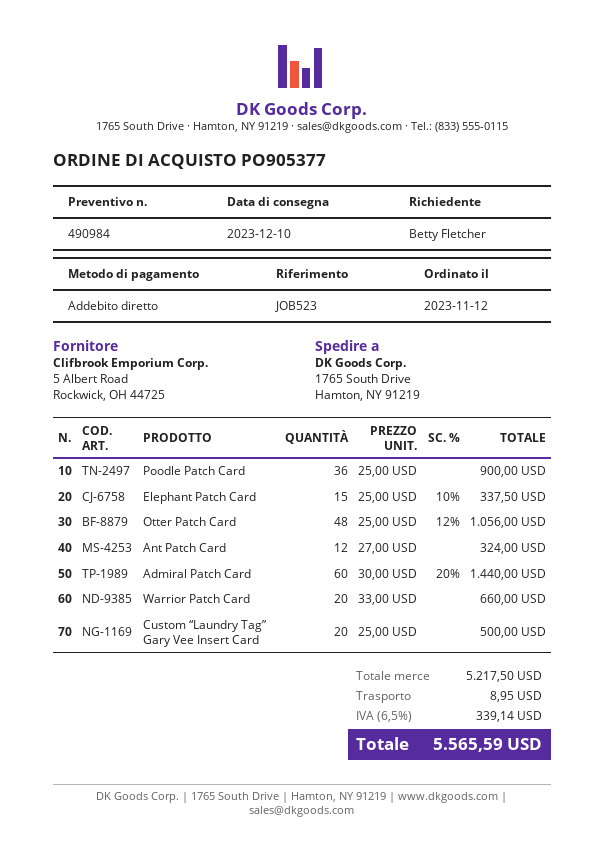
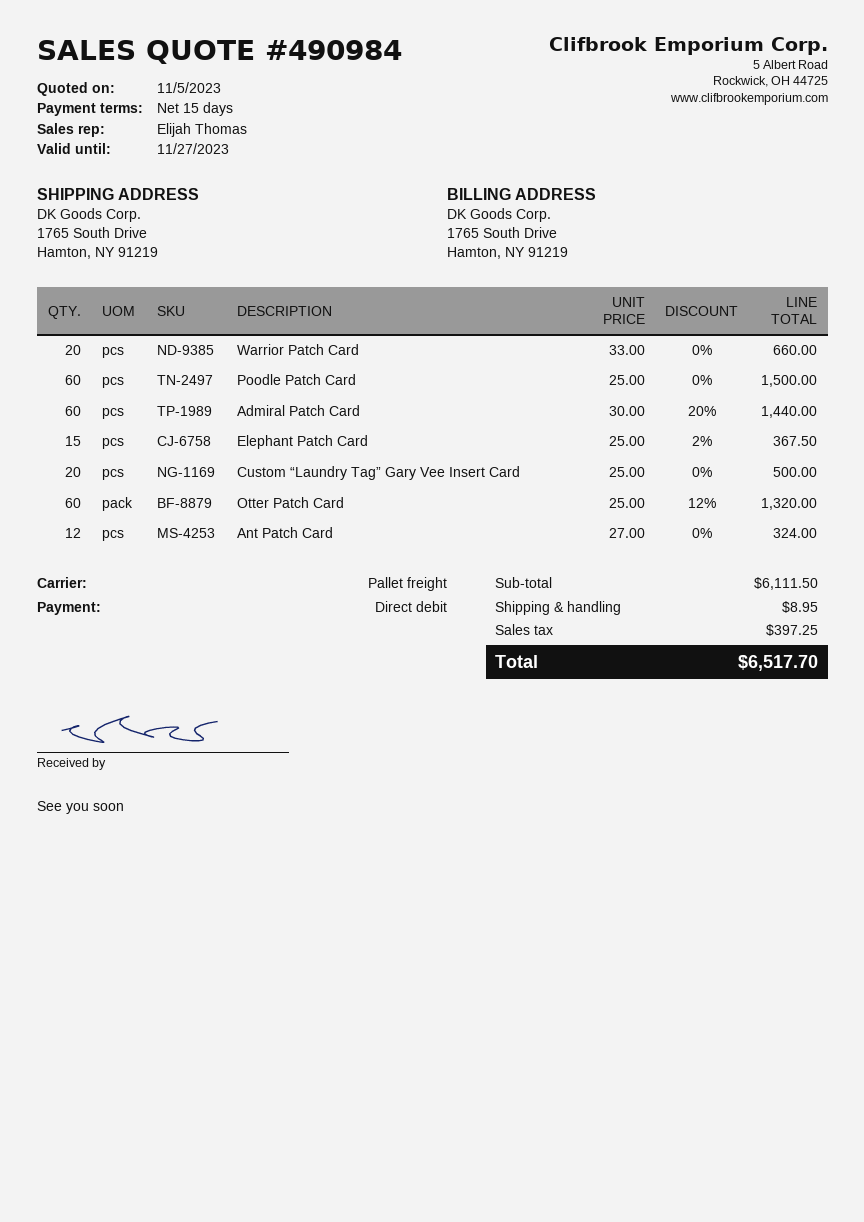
Poodle Patch Card: 36 x 25.00 = 900.00 -> 60 x 25.00 = 1500.00
Elephant Patch Card: 15 x 25.00 - 10% = 337.50 -> 15 x 25.00 - 2% = 367.50
Otter Patch Card: 48 x 25.00 - 12% = 1056.00 -> 60 x 25.00 - 12% = 1320.00
subtotal: 5217.50 -> 6111.50
tax: 339.14 -> 397.25
total: 5565.59 -> 6517.70

